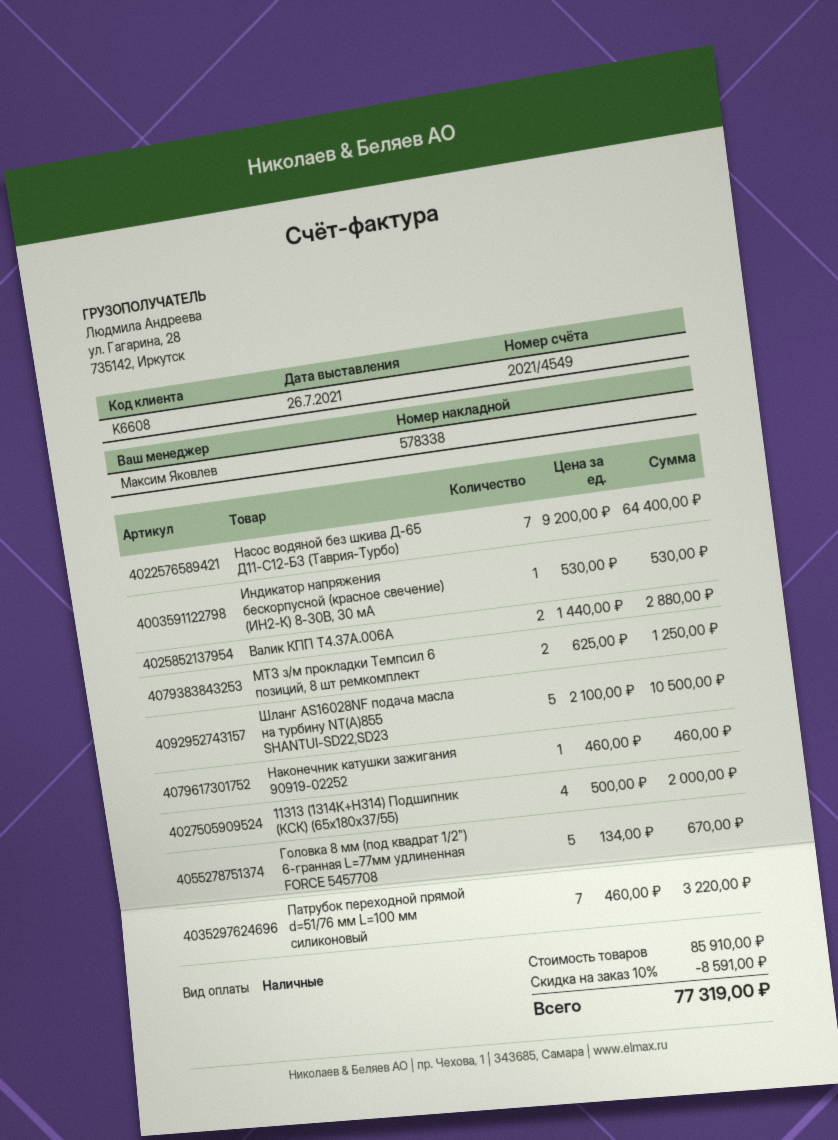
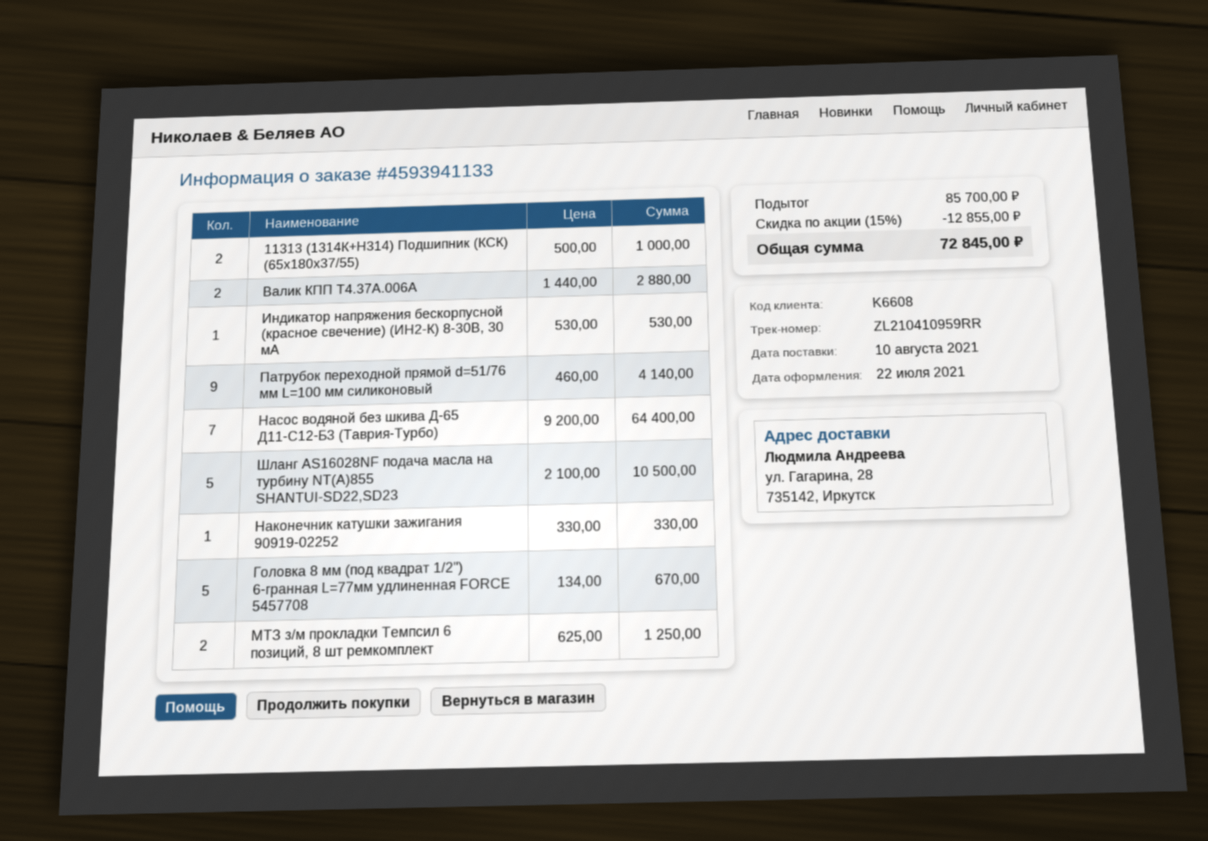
Наконечник катушки зажигания 90919-02252: 1 x 460.00 = 460.00 -> 1 x 330.00 = 330.00
11313 (1314К+Н314) Подшипник (КСК) (65х180х37/55): 4 x 500.00 = 2000.00 -> 2 x 500.00 = 1000.00
Патрубок переходной прямой d=51/76 мм L=100 мм силиконовый: 7 x 460.00 = 3220.00 -> 9 x 460.00 = 4140.00
subtotal: 85910.00 -> 85700.00
discount: 10% = 8591.00 -> 15% = 12855.00
total: 77319.00 -> 72845.00

